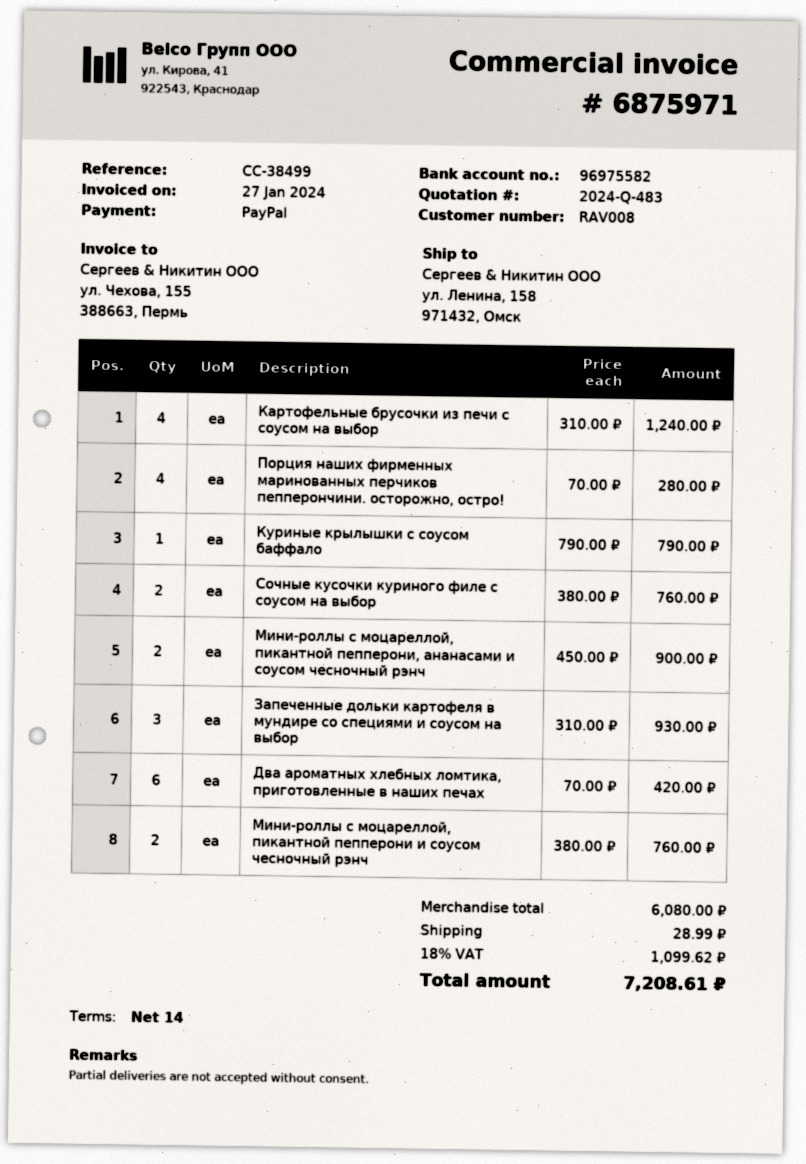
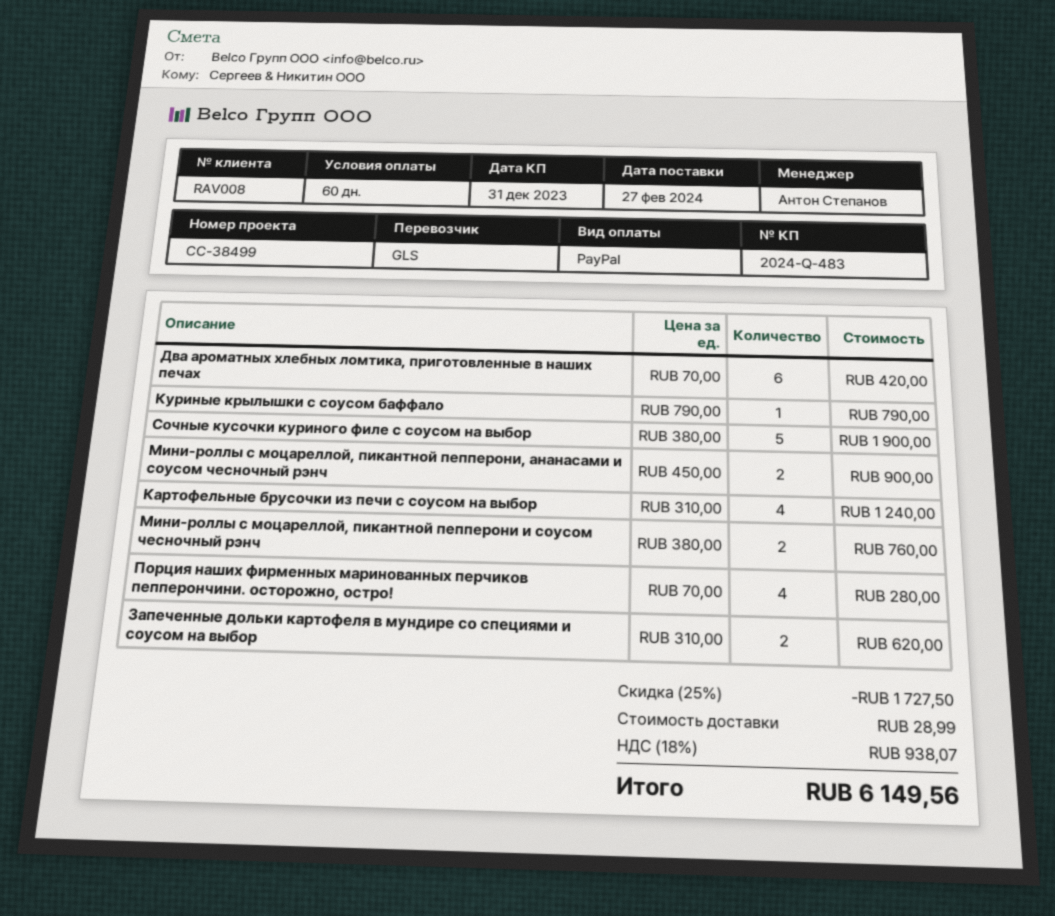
payment terms: 14 days -> 60 days
Сочные кусочки куриного филе с соусом на выбор: 2 x 380.00 = 760.00 -> 5 x 380.00 = 1900.00
Запеченные дольки картофеля в мундире со специями и соусом на выбор: 3 x 310.00 = 930.00 -> 2 x 310.00 = 620.00
discount: none -> 25% = 1727.50
tax: 18% = 1099.62 -> 18% = 938.07
total: 7208.61 -> 6149.56

